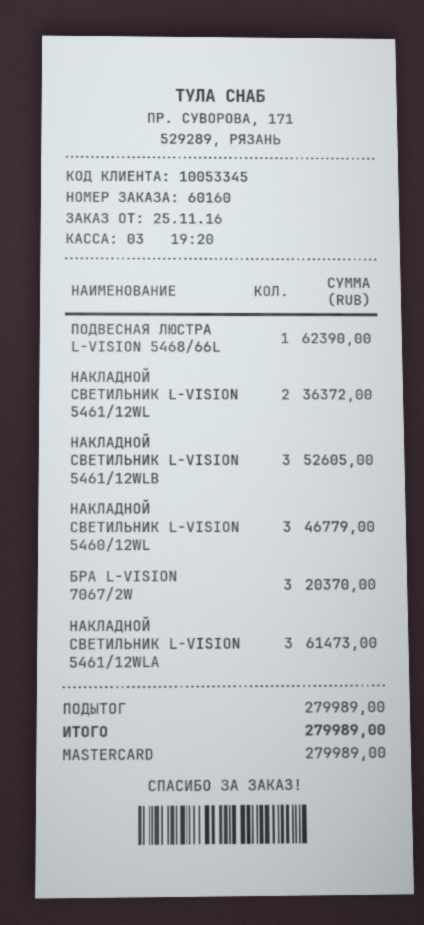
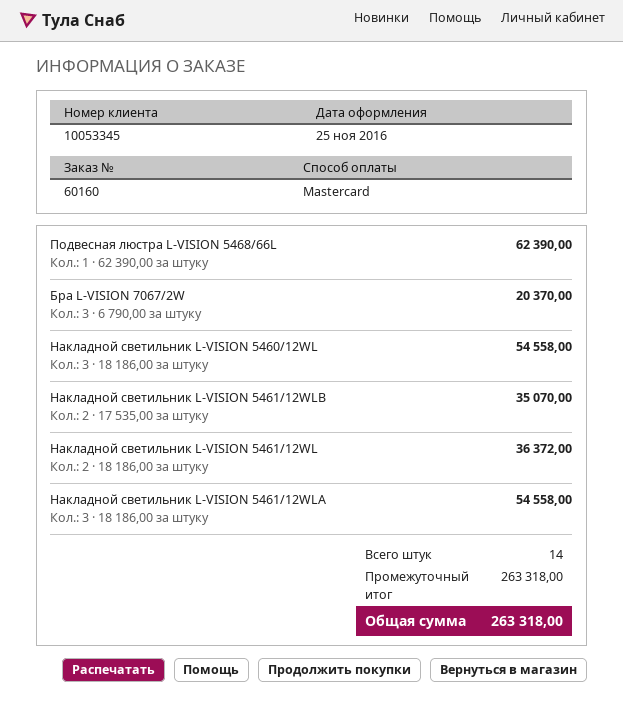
НАКЛАДНОЙ СВЕТИЛЬНИК L-VISION 5461/12WLB: 3 for 52605.00 -> 2 for 35070.00
НАКЛАДНОЙ СВЕТИЛЬНИК L-VISION 5460/12WL: 3 for 46779.00 -> 3 for 54558.00
НАКЛАДНОЙ СВЕТИЛЬНИК L-VISION 5461/12WLA: 3 for 61473.00 -> 3 for 54558.00
subtotal: 279989.00 -> 263318.00
total: 279989.00 -> 263318.00

